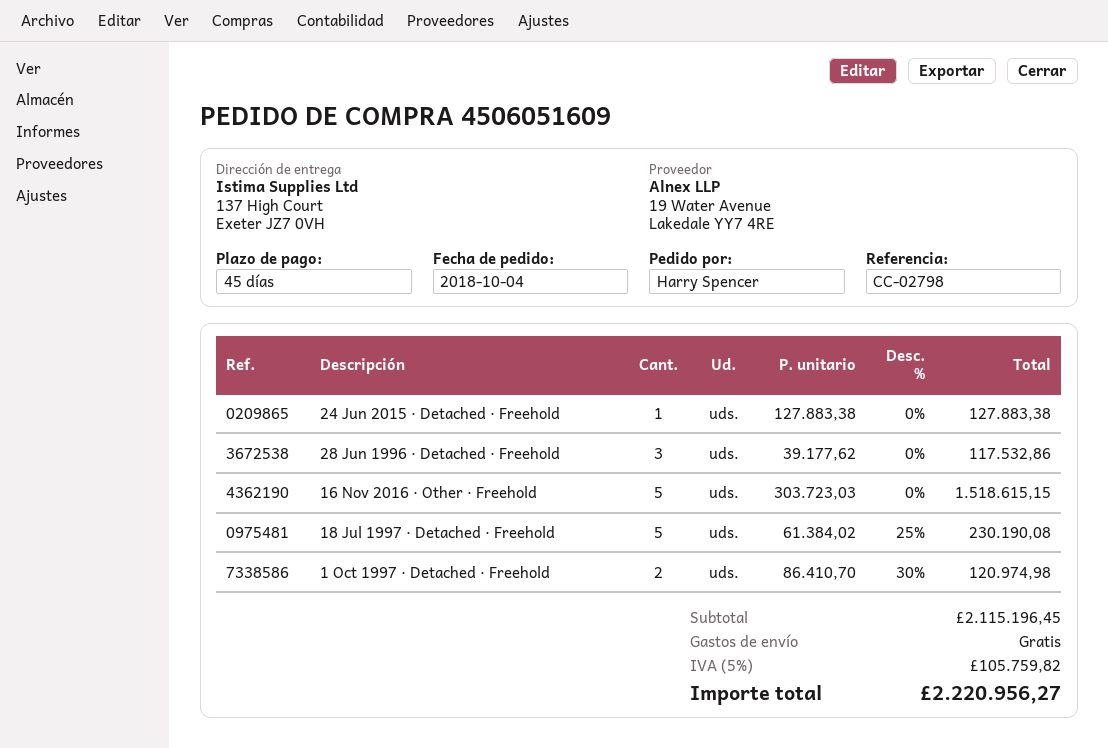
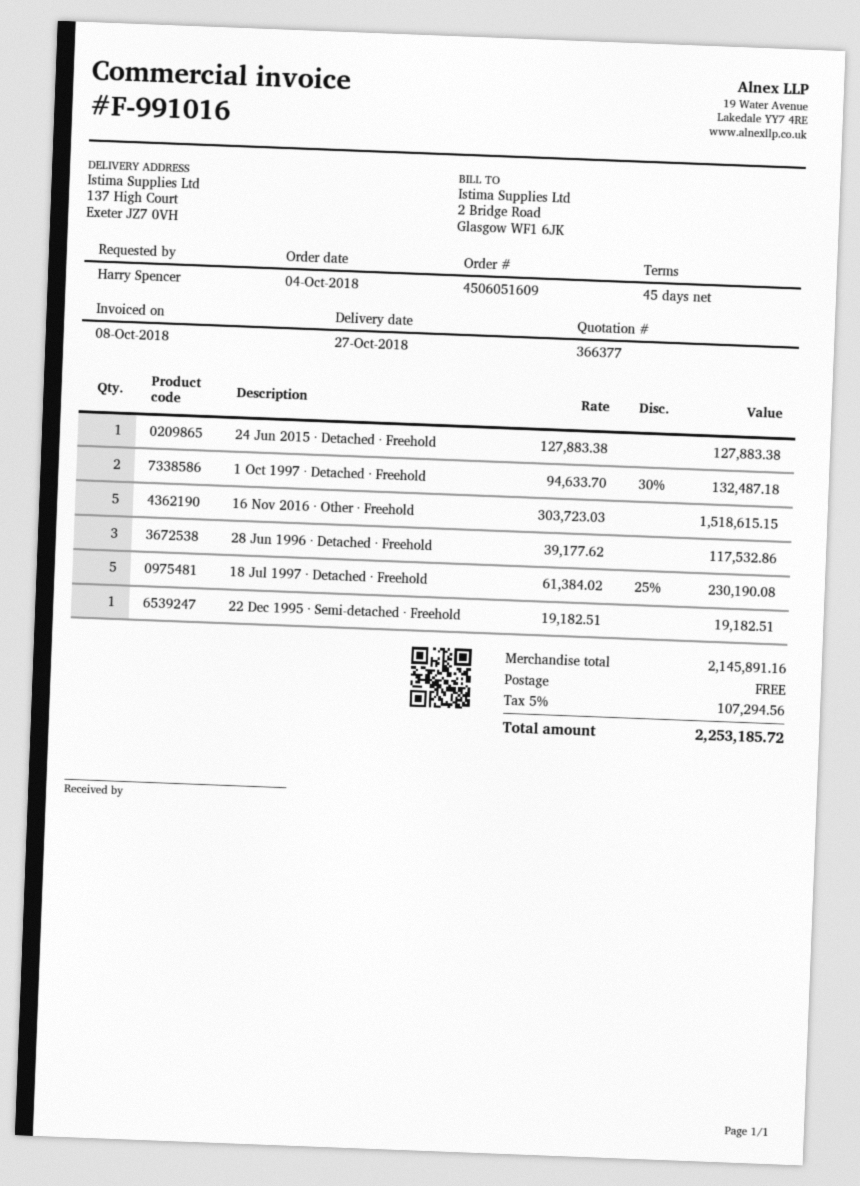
1 Oct 1997 · Detached · Freehold: 2 x 86410.70 - 30% = 120974.98 -> 2 x 94633.70 - 30% = 132487.18
22 Dec 1995 · Semi-detached · Freehold: none -> 1 x 19182.51 = 19182.51
subtotal: 2115196.45 -> 2145891.16
tax: 5% = 105759.82 -> 5% = 107294.56
total: 2220956.27 -> 2253185.72

